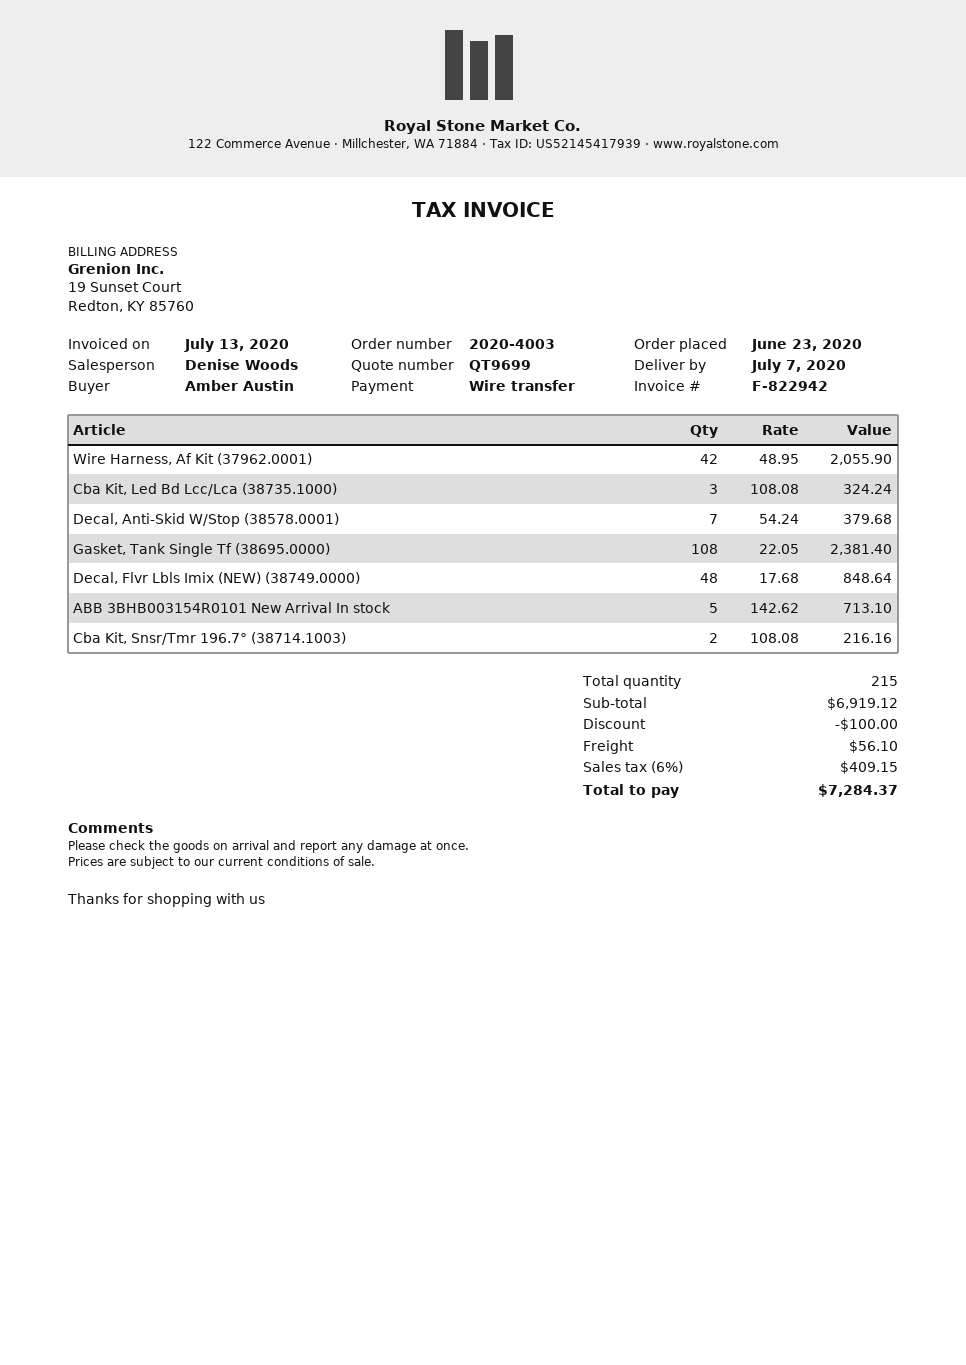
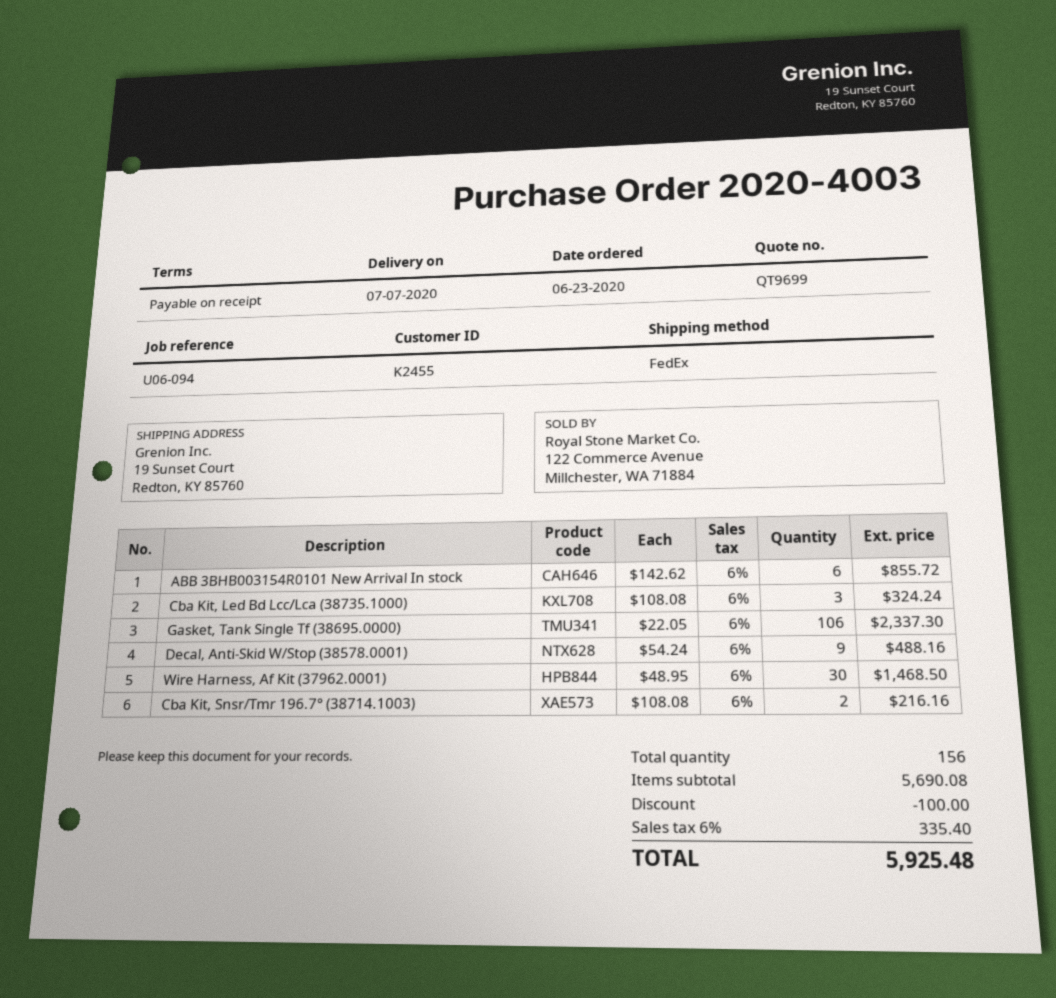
Wire Harness, Af Kit (37962.0001): 42 x 48.95 = 2055.90 -> 30 x 48.95 = 1468.50
Decal, Anti-Skid W/Stop (38578.0001): 7 x 54.24 = 379.68 -> 9 x 54.24 = 488.16
Gasket, Tank Single Tf (38695.0000): 108 x 22.05 = 2381.40 -> 106 x 22.05 = 2337.30
Decal, Flvr Lbls Imix (NEW) (38749.0000): 48 x 17.68 = 848.64 -> none
ABB 3BHB003154R0101 New Arrival In stock: 5 x 142.62 = 713.10 -> 6 x 142.62 = 855.72
total quantity: 215 -> 156
subtotal: 6919.12 -> 5690.08
shipping: 56.10 -> none
tax: 6% = 409.15 -> 6% = 335.40
total: 7284.37 -> 5925.48

